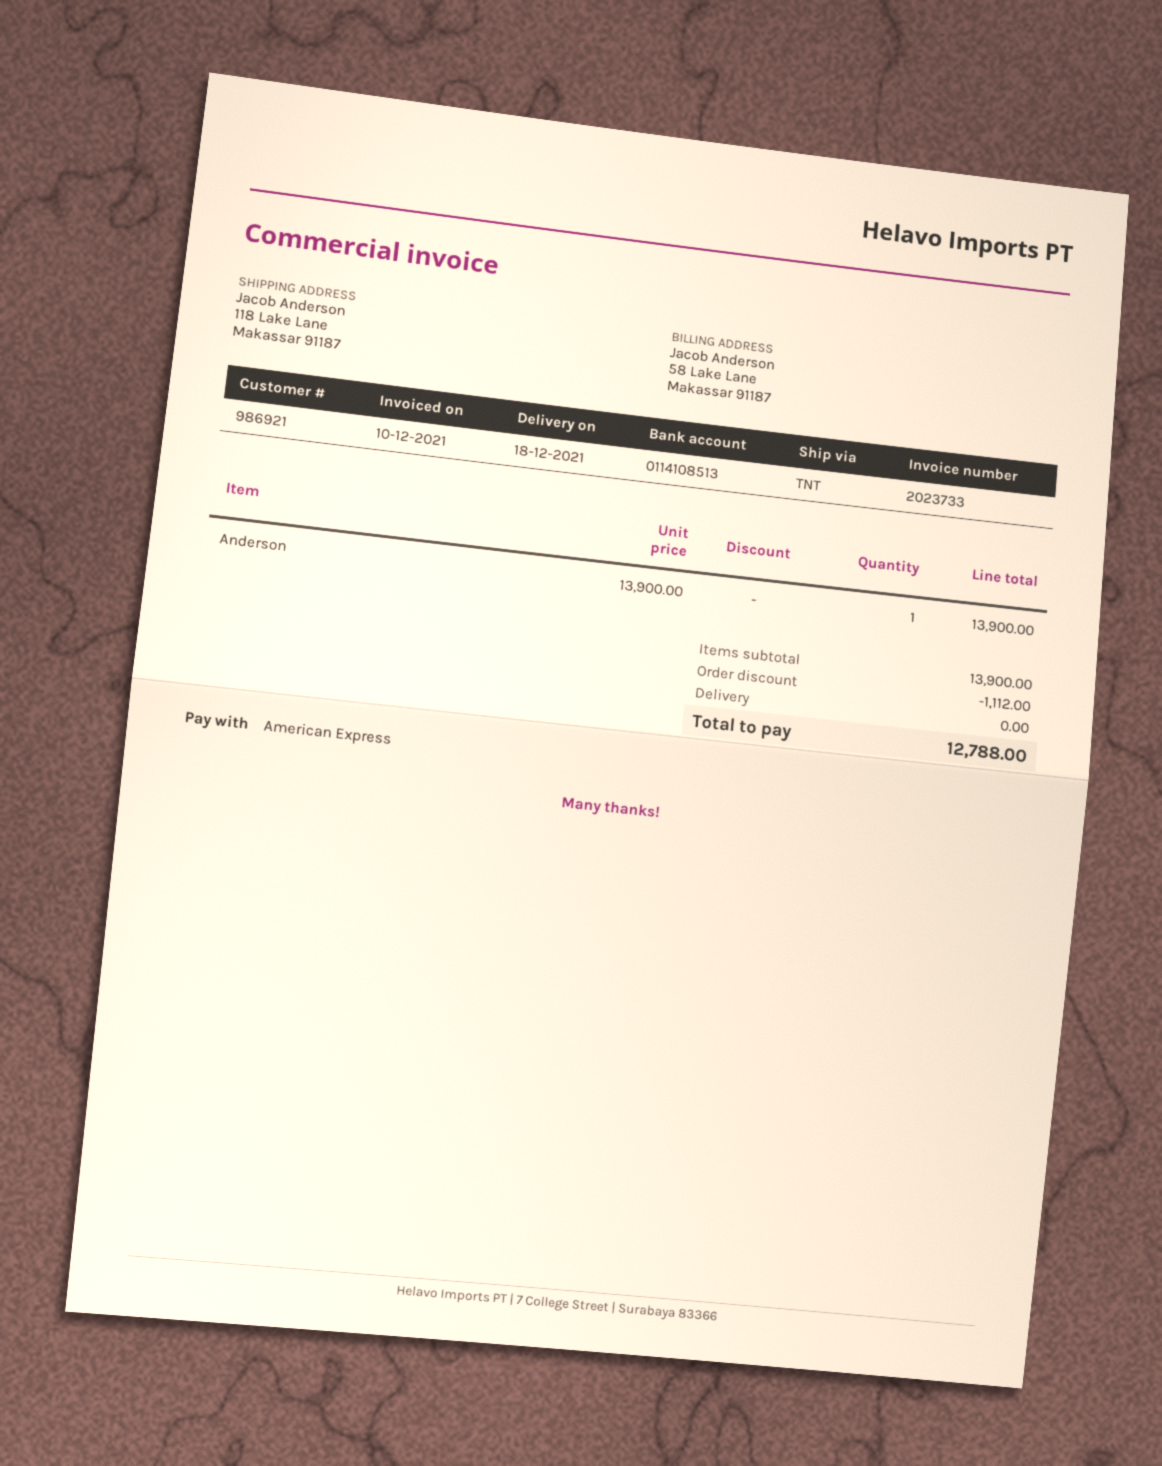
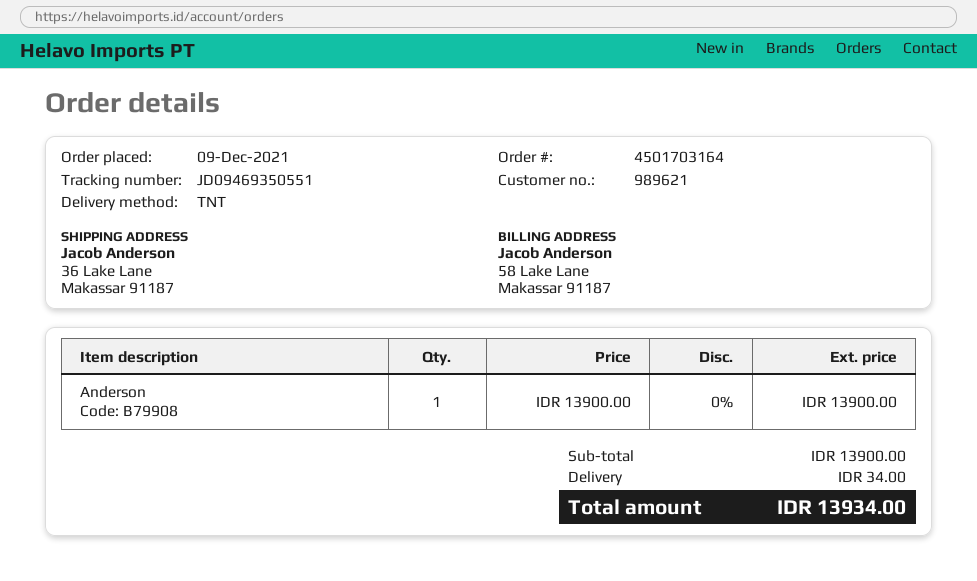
customer number: 986921 -> 989621
ship to: 118 Lake Lane, Makassar 91187 -> 36 Lake Lane, Makassar 91187
discount: 1112.00 -> none
shipping: 0.00 -> 34.00
total: 12788.00 -> 13934.00

